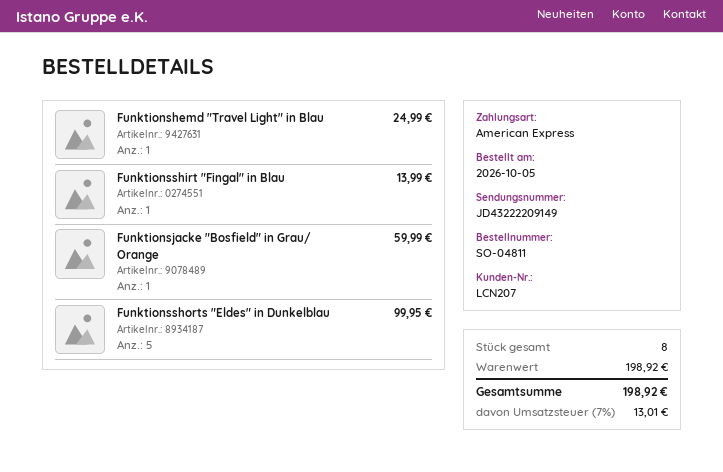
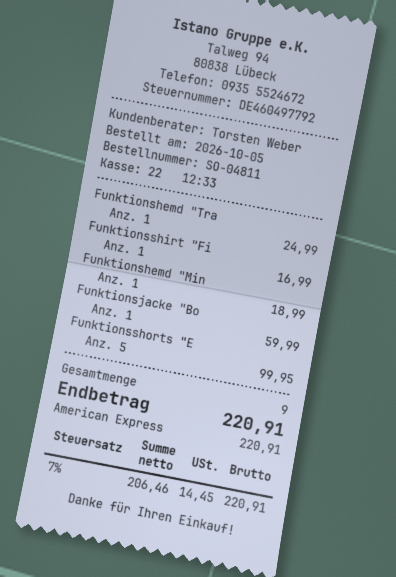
Funktionsshirt "Fingal" in Blau: 1 for 13.99 -> 1 for 16.99
Funktionshemd "Min: none -> 1 for 18.99
total quantity: 8 -> 9
tax: 7% = 13.01 -> 7% = 14.45
total: 198.92 -> 220.91

